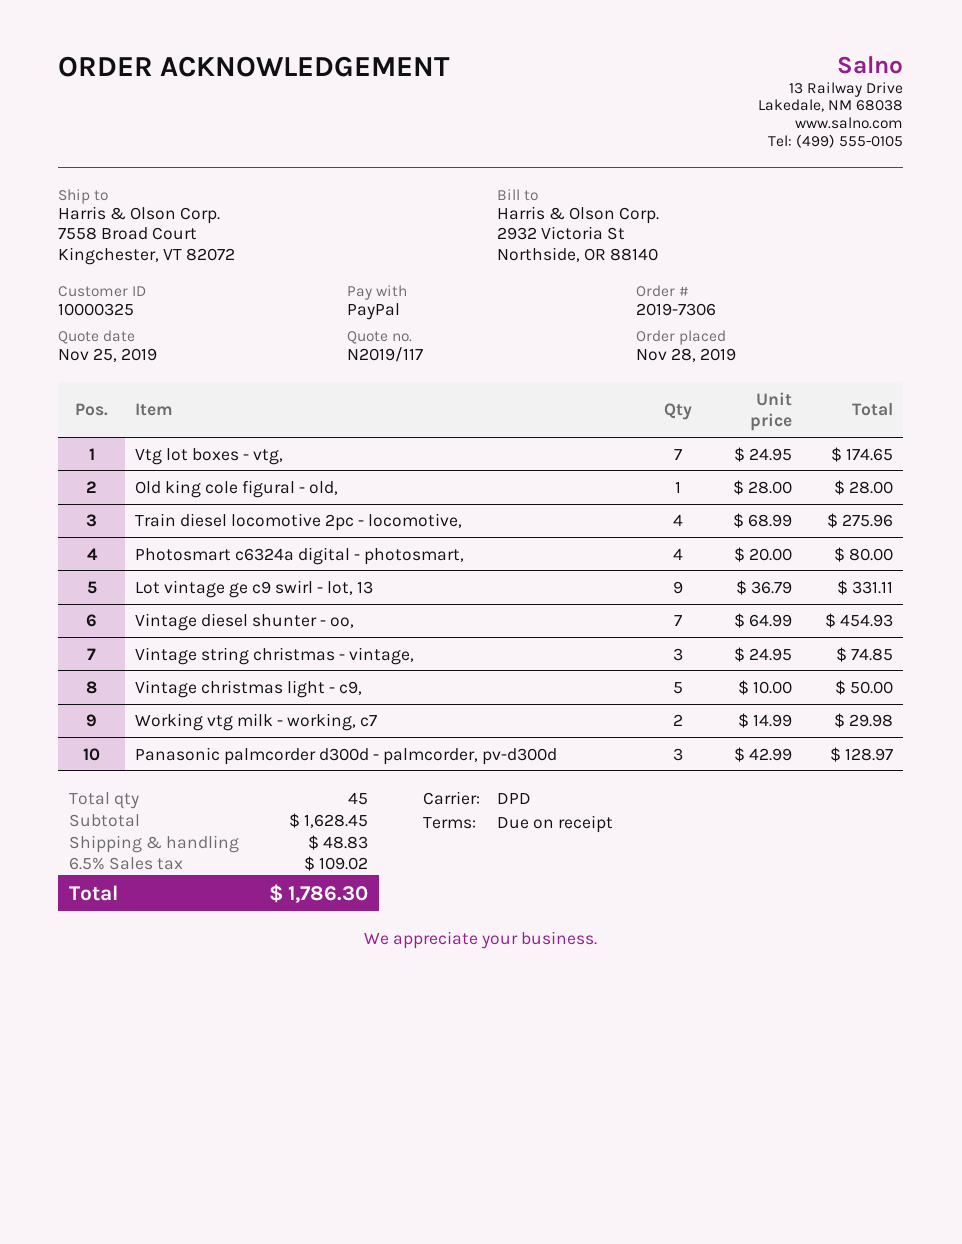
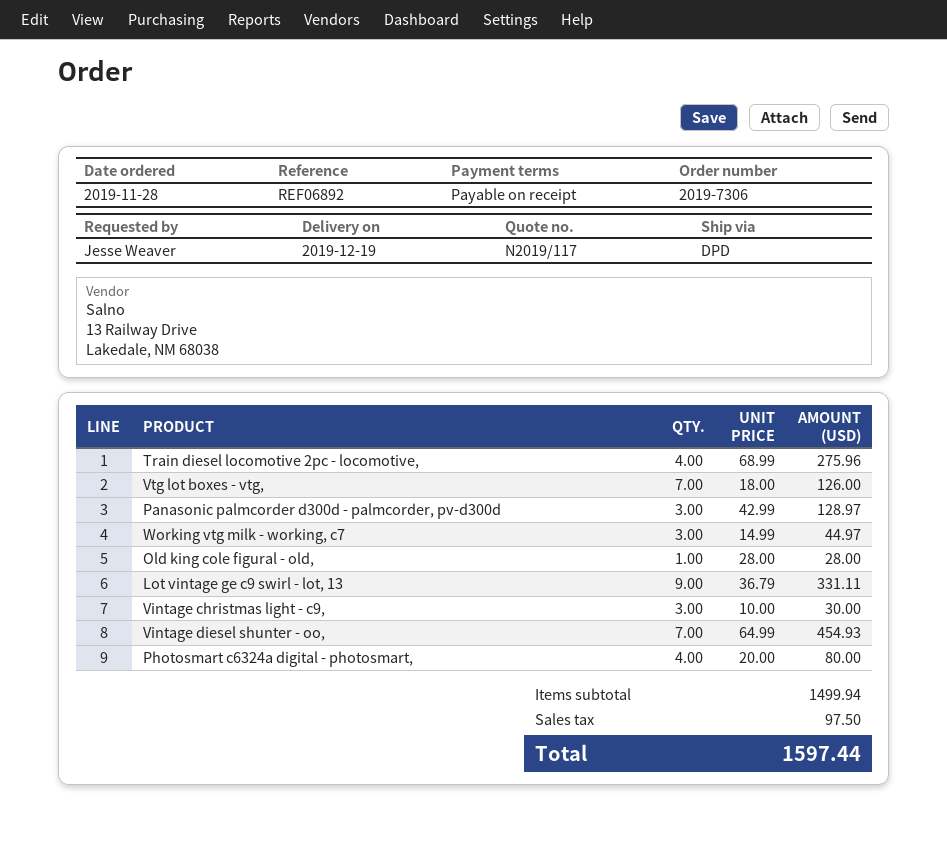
Vtg lot boxes - vtg,: 7 x 24.95 = 174.65 -> 7 x 18.00 = 126.00
Vintage string christmas - vintage,: 3 x 24.95 = 74.85 -> none
Vintage christmas light - c9,: 5 x 10.00 = 50.00 -> 3 x 10.00 = 30.00
Working vtg milk - working, c7: 2 x 14.99 = 29.98 -> 3 x 14.99 = 44.97
subtotal: 1628.45 -> 1499.94
shipping: 48.83 -> none
tax: 109.02 -> 97.50
total: 1786.30 -> 1597.44

